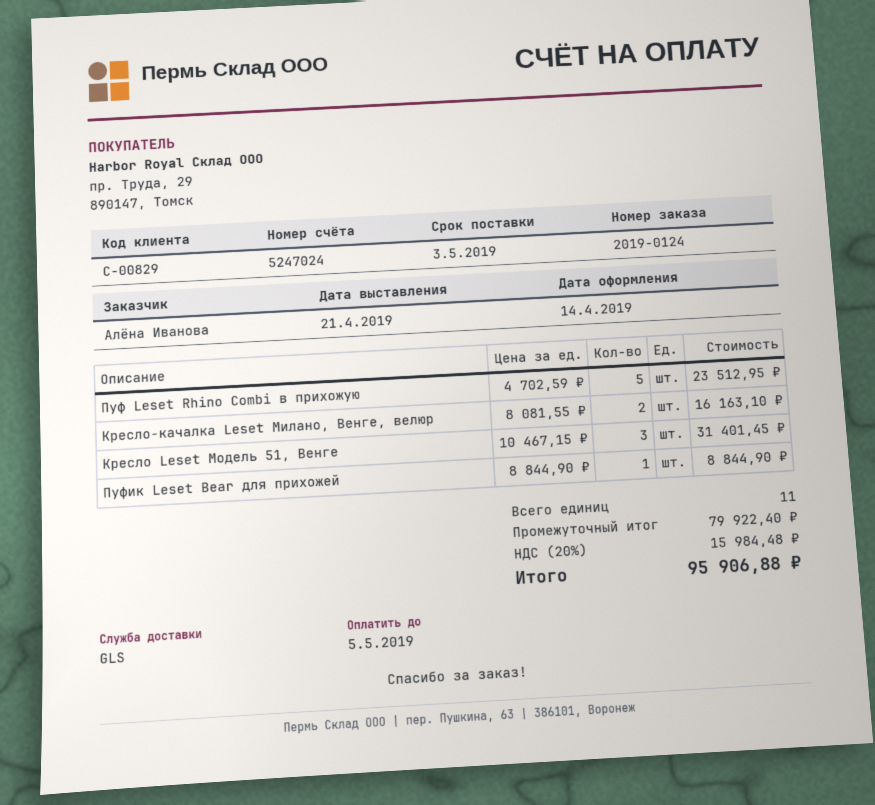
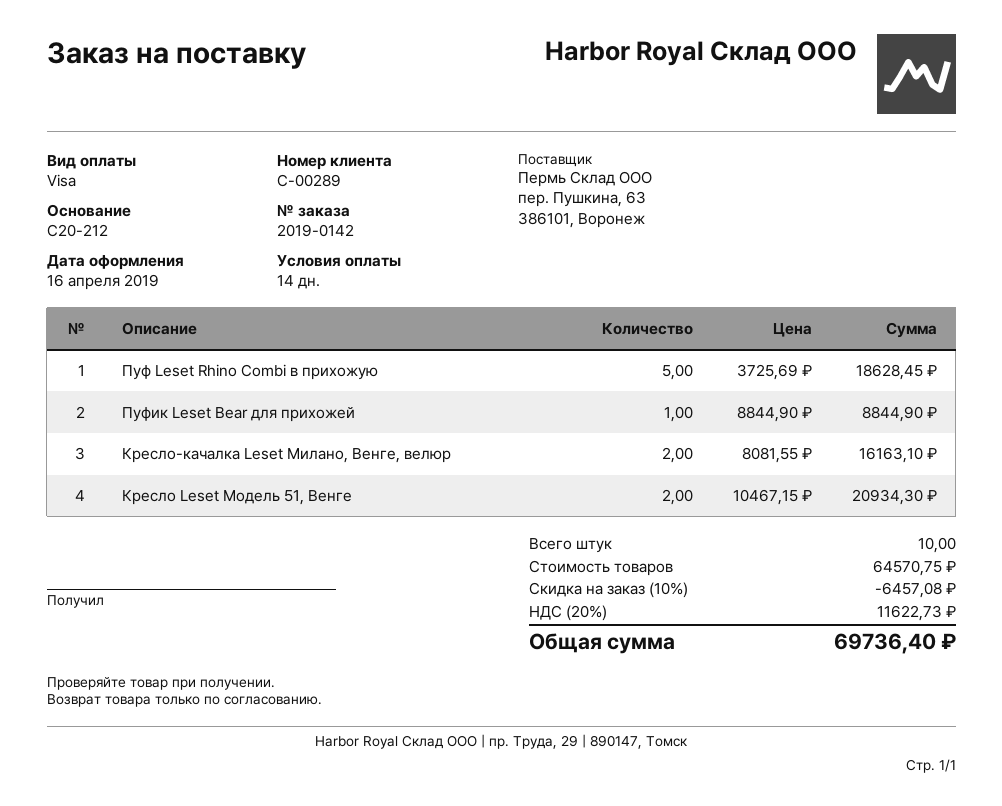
order number: 2019-0124 -> 2019-0142
order date: 2019-04-14 -> 2019-04-16
customer number: C-00829 -> C-00289
Пуф Leset Rhino Combi в прихожую: 5 x 4702.59 = 23512.95 -> 5 x 3725.69 = 18628.45
Кресло Leset Модель 51, Венге: 3 x 10467.15 = 31401.45 -> 2 x 10467.15 = 20934.30
total quantity: 11 -> 10
subtotal: 79922.40 -> 64570.75
discount: none -> 10% = 6457.08
tax: 20% = 15984.48 -> 20% = 11622.73
total: 95906.88 -> 69736.40

